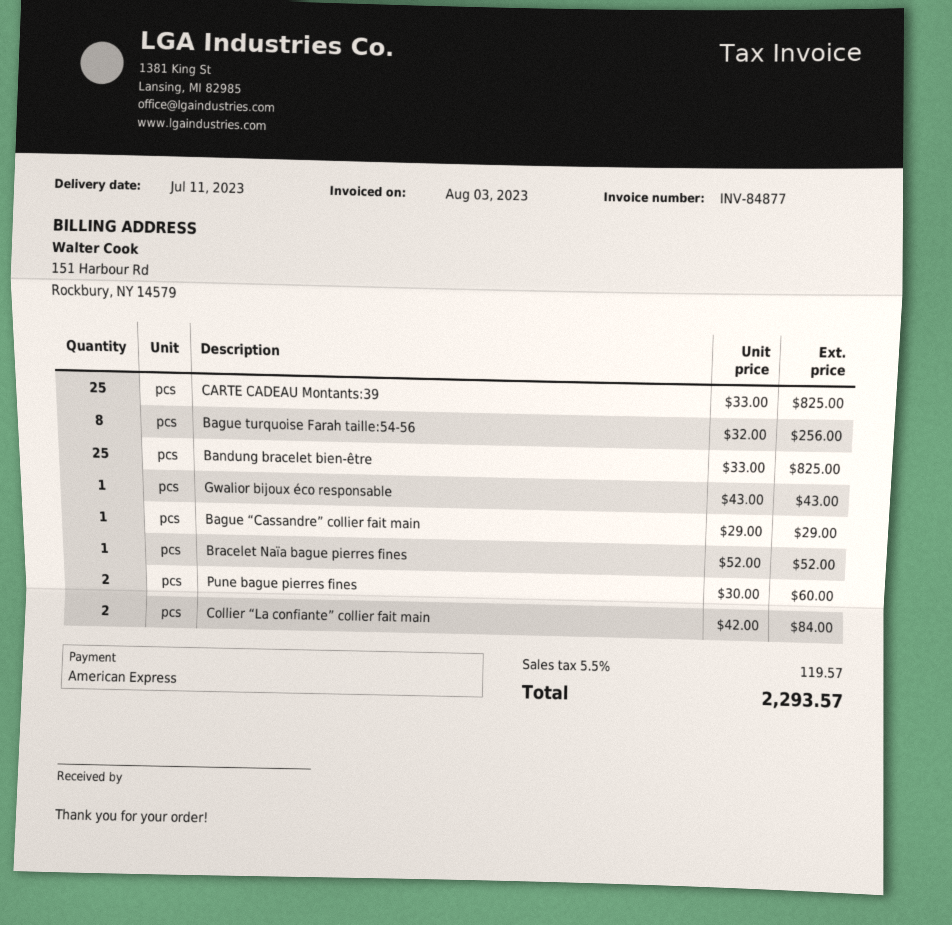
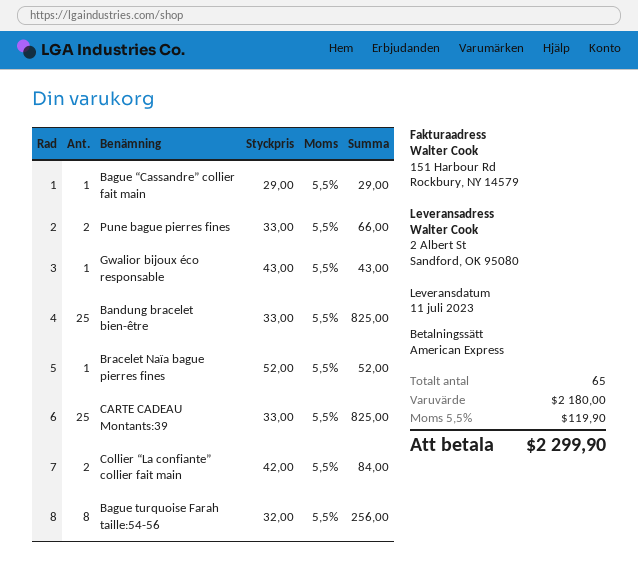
Pune bague pierres fines: 2 x 30.00 = 60.00 -> 2 x 33.00 = 66.00
tax: 5.5% = 119.57 -> 5.5% = 119.90
total: 2293.57 -> 2299.90

